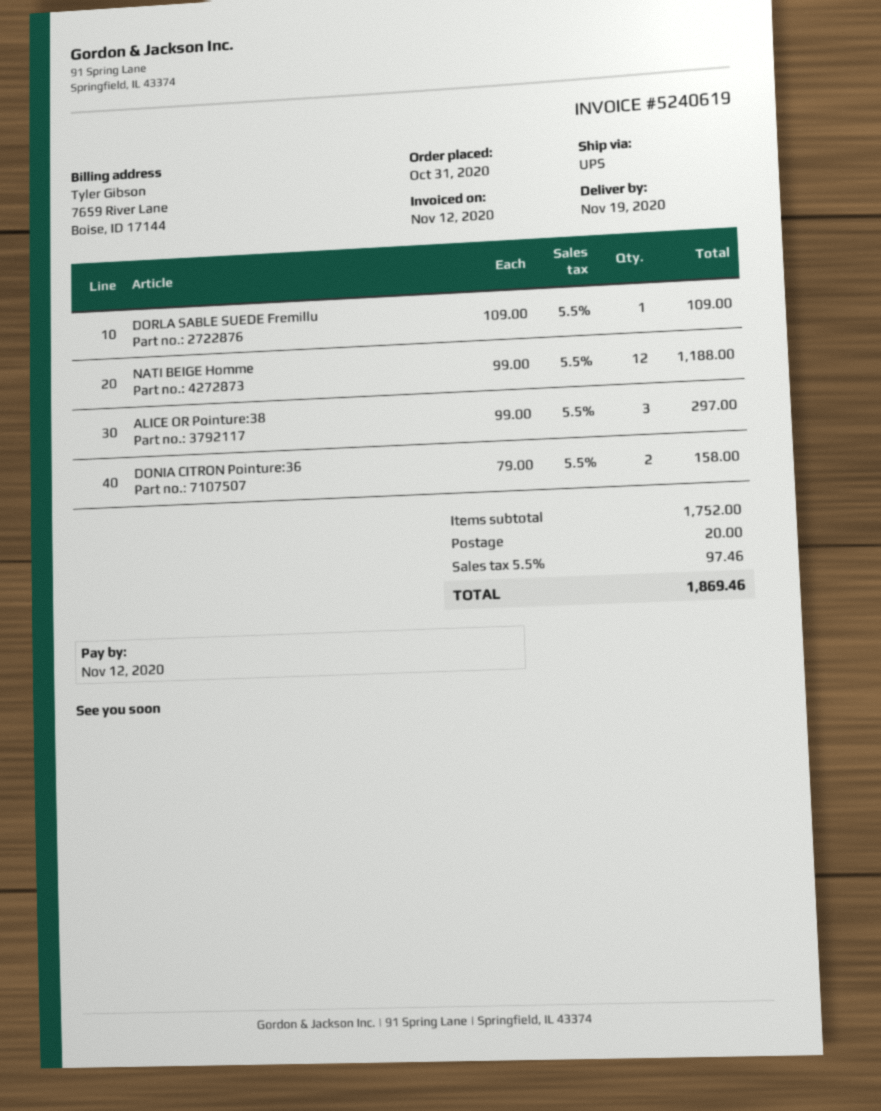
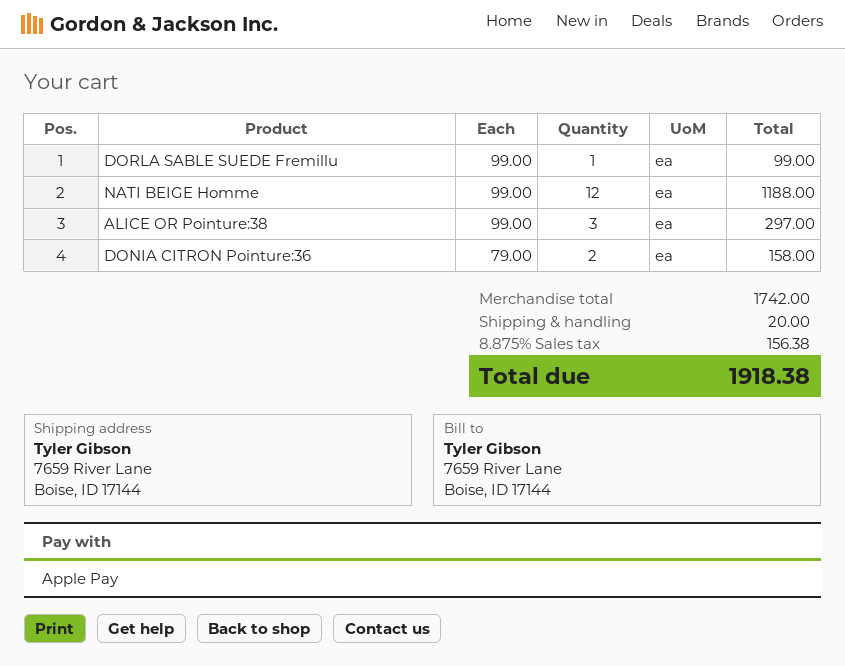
DORLA SABLE SUEDE Fremillu: 1 x 109.00 = 109.00 -> 1 x 99.00 = 99.00
subtotal: 1752.00 -> 1742.00
tax: 5.5% = 97.46 -> 8.875% = 156.38
total: 1869.46 -> 1918.38

